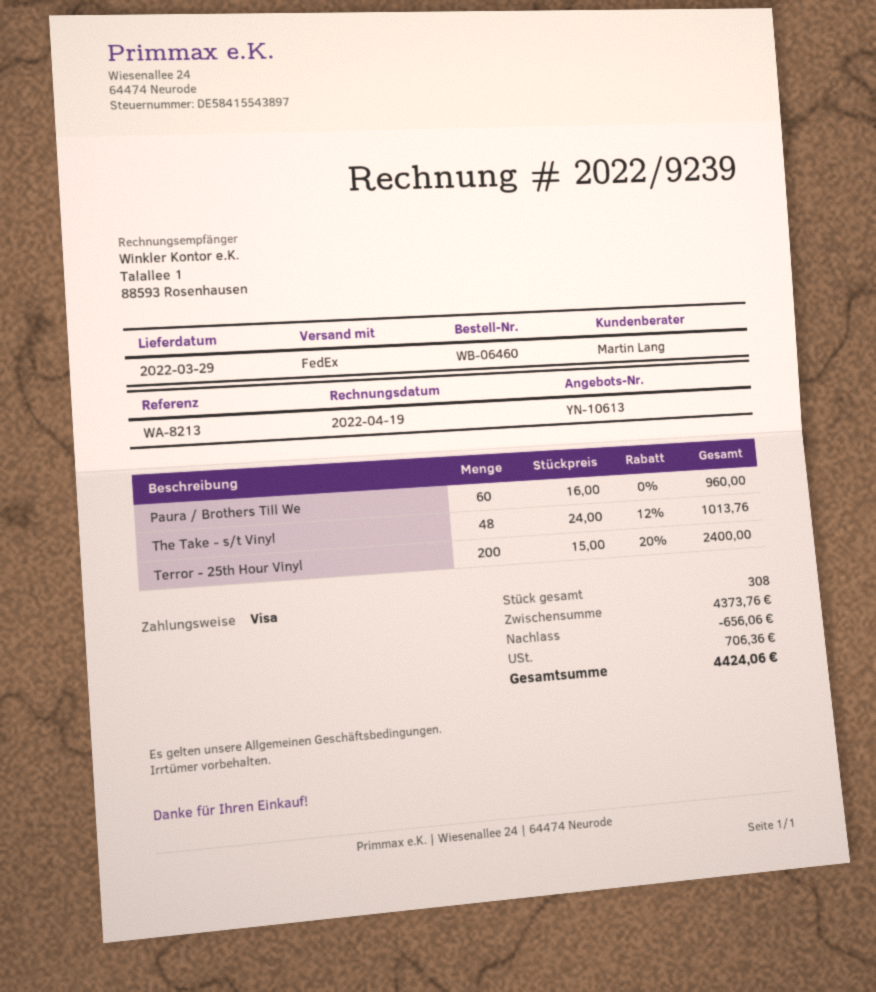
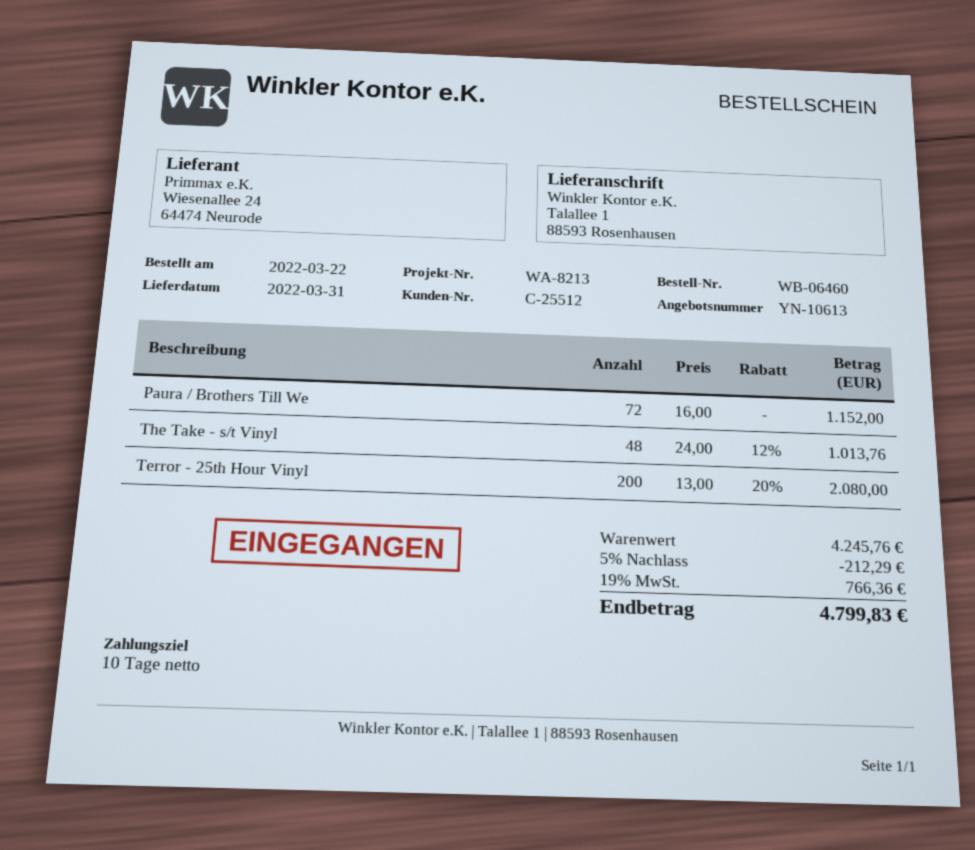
delivery date: 2022-03-29 -> 2022-03-31
Paura / Brothers Till We: 60 x 16.00 = 960.00 -> 72 x 16.00 = 1152.00
Terror - 25th Hour Vinyl: 200 x 15.00 - 20% = 2400.00 -> 200 x 13.00 - 20% = 2080.00
subtotal: 4373.76 -> 4245.76
discount: 656.06 -> 212.29
tax: 706.36 -> 766.36
total: 4424.06 -> 4799.83

